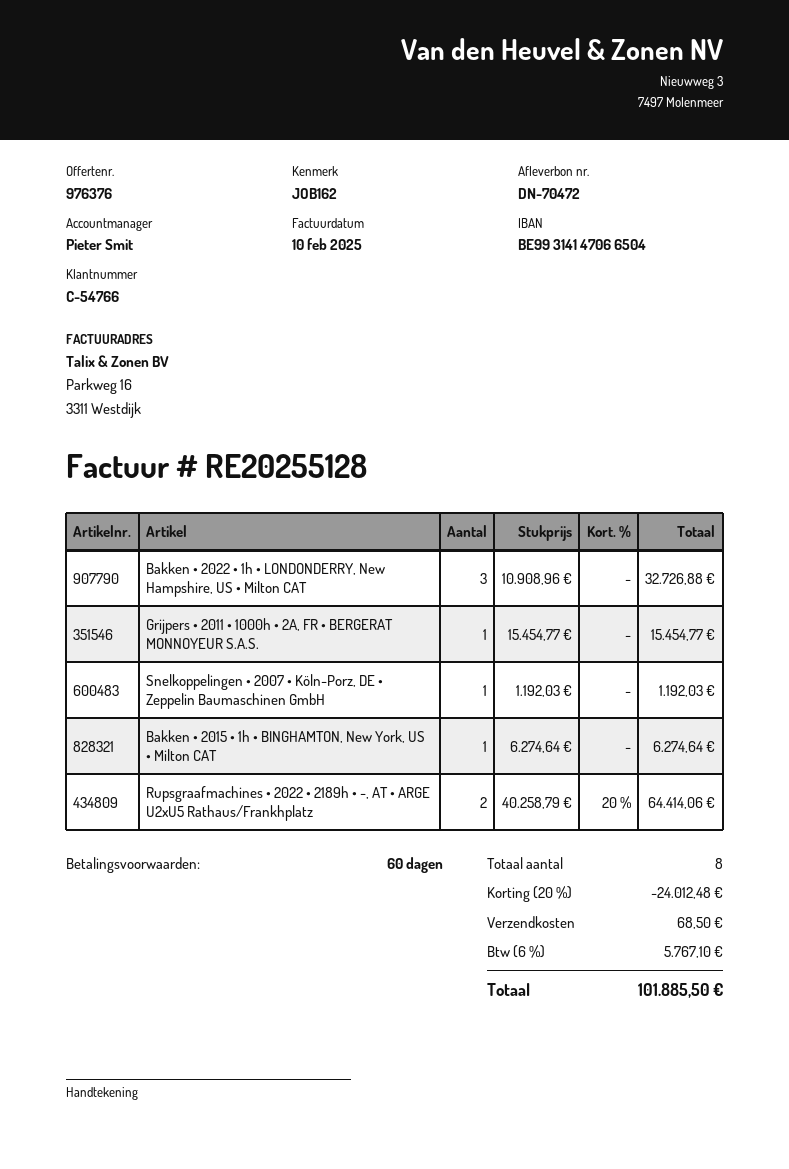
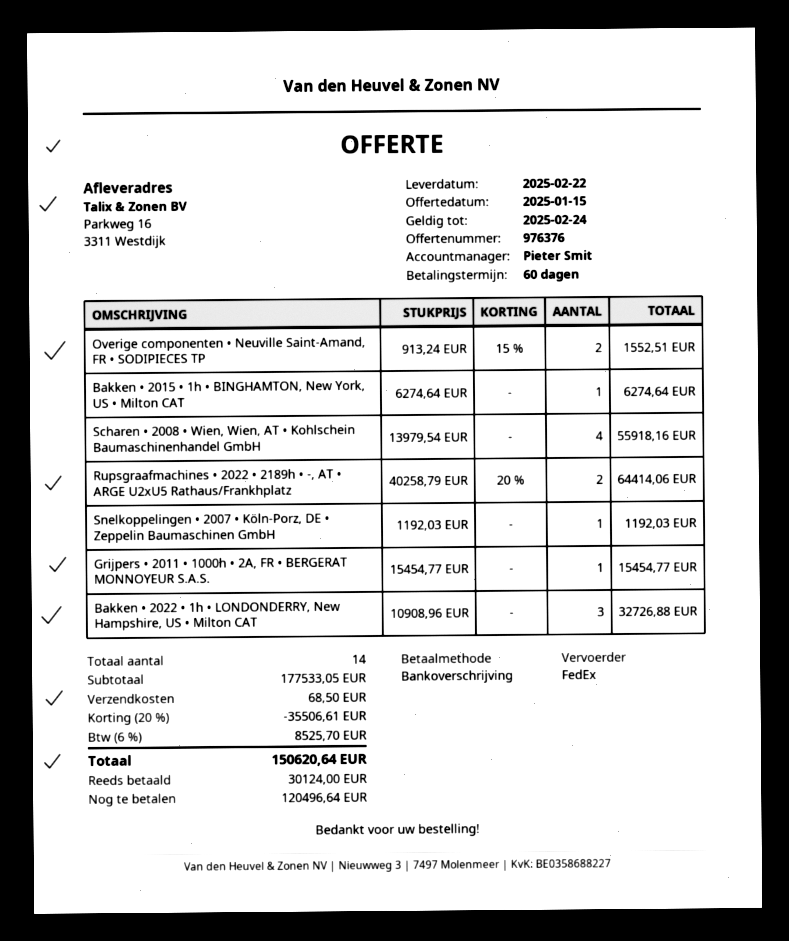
Overige componenten • Neuville Saint-Amand, FR • SODIPIECES TP: none -> 2 x 913.24 - 15% = 1552.51
Scharen • 2008 • Wien, Wien, AT • Kohlschein Baumaschinenhandel GmbH: none -> 4 x 13979.54 = 55918.16
total quantity: 8 -> 14
discount: 20% = 24012.48 -> 20% = 35506.61
tax: 6% = 5767.10 -> 6% = 8525.70
total: 101885.50 -> 150620.64

